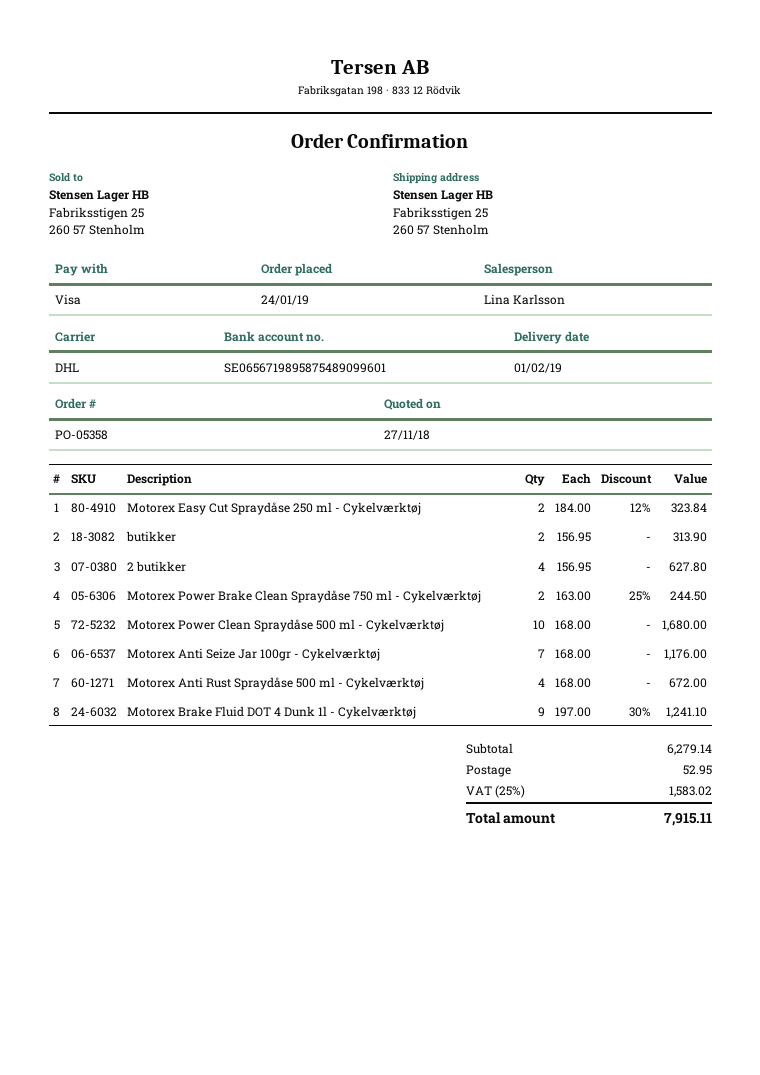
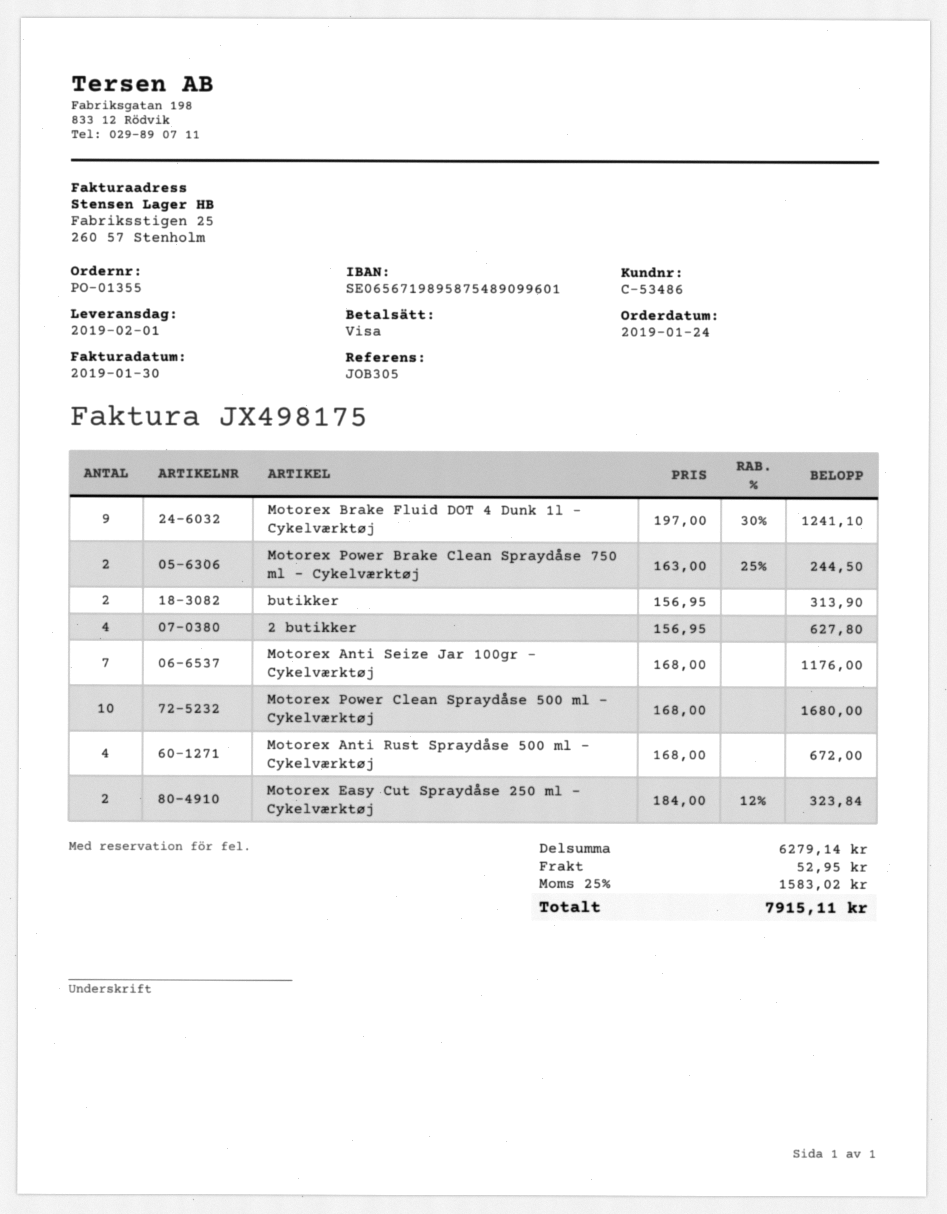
order number: PO-05358 -> PO-01355

